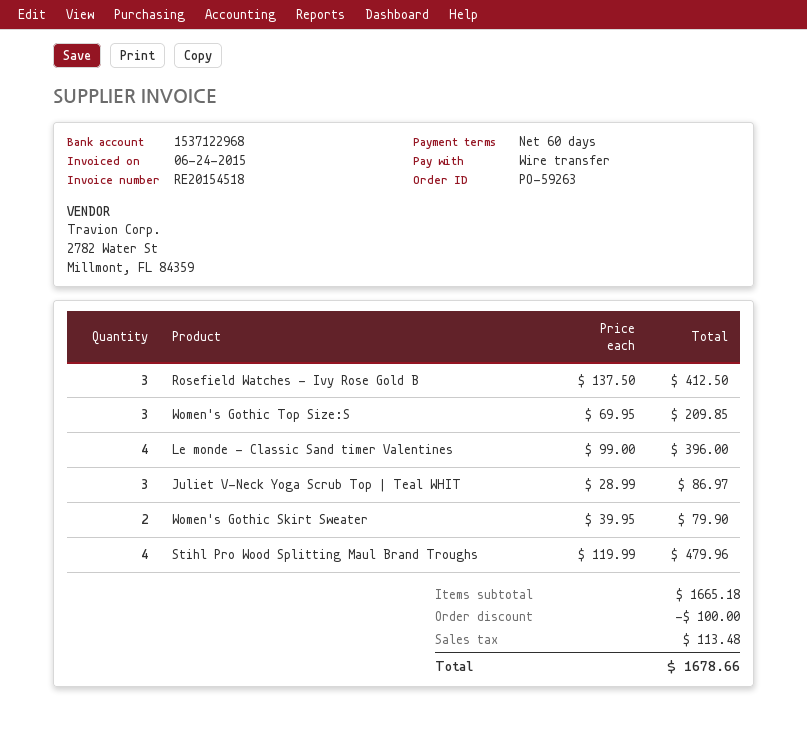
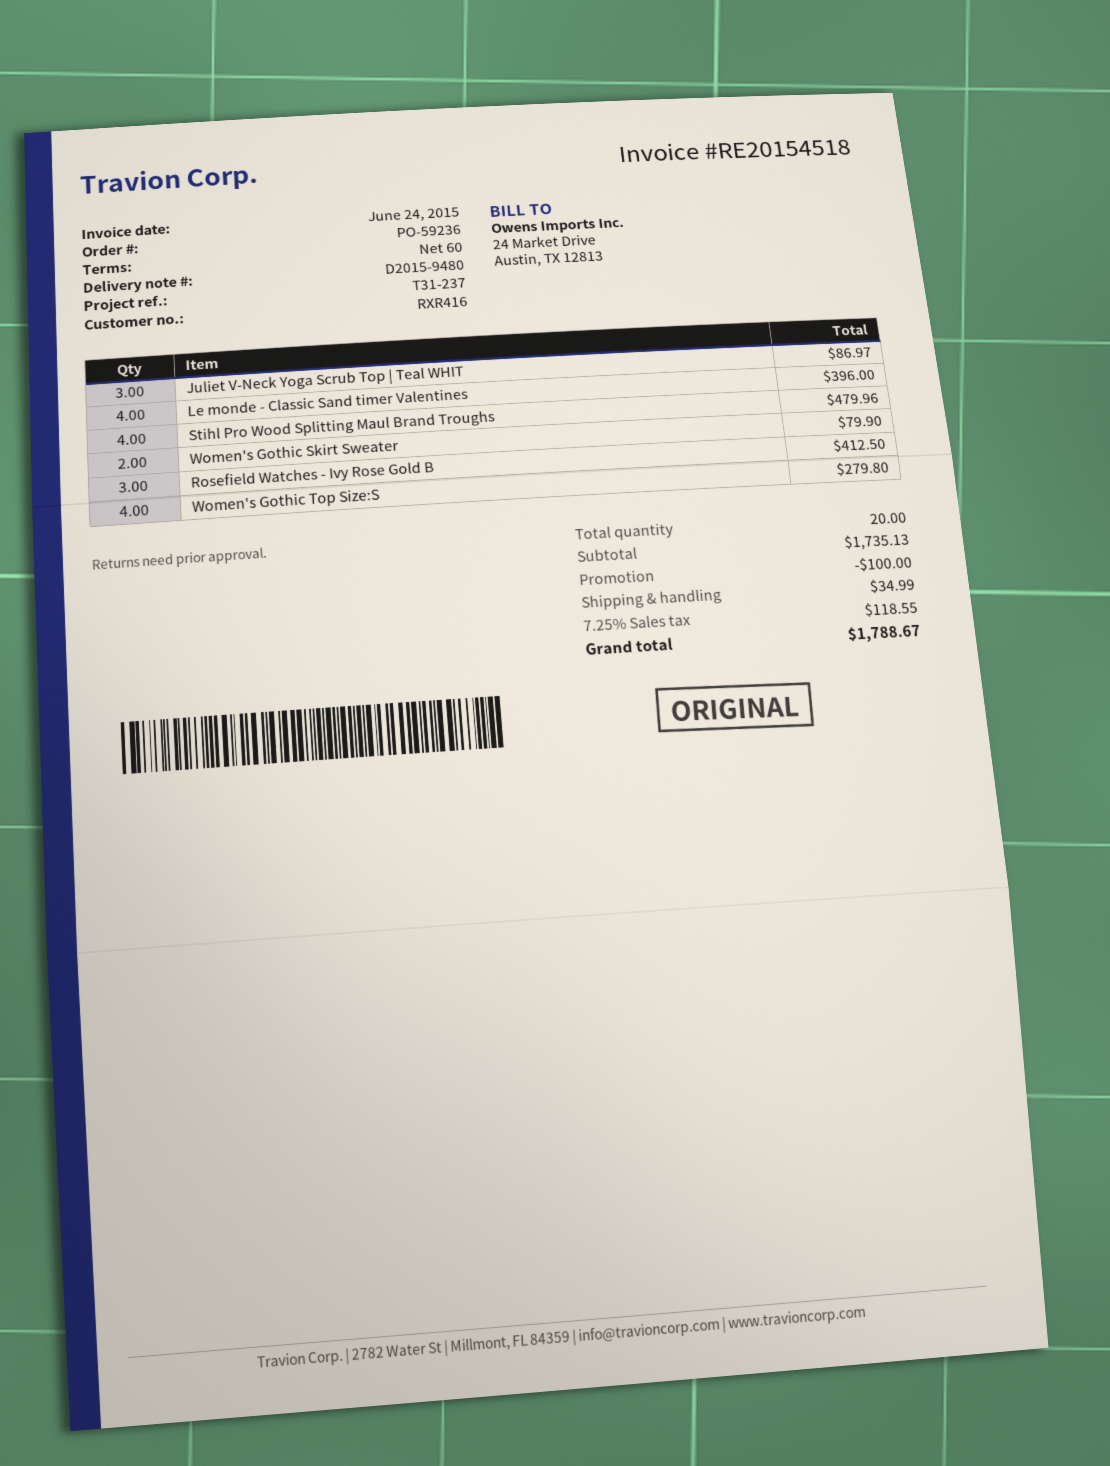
order number: PO-59263 -> PO-59236
Women's Gothic Top Size:S: 3 for 209.85 -> 4 for 279.80
subtotal: 1665.18 -> 1735.13
shipping: none -> 34.99
tax: 113.48 -> 118.55
total: 1678.66 -> 1788.67

